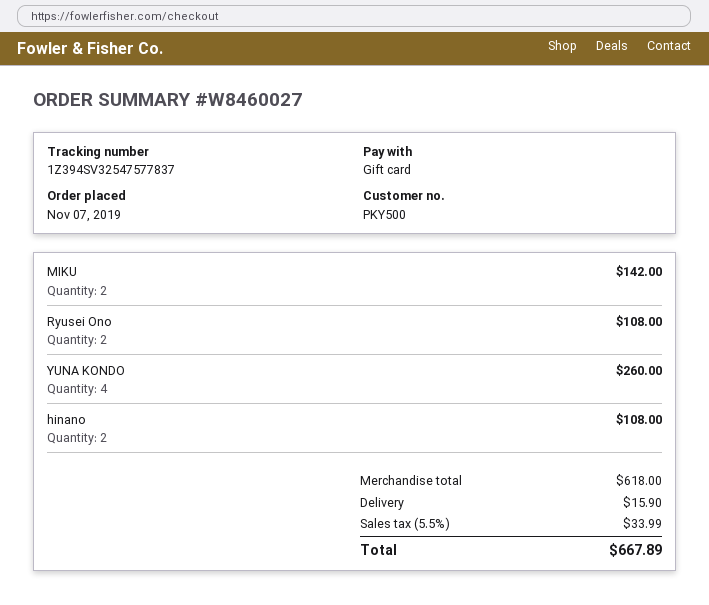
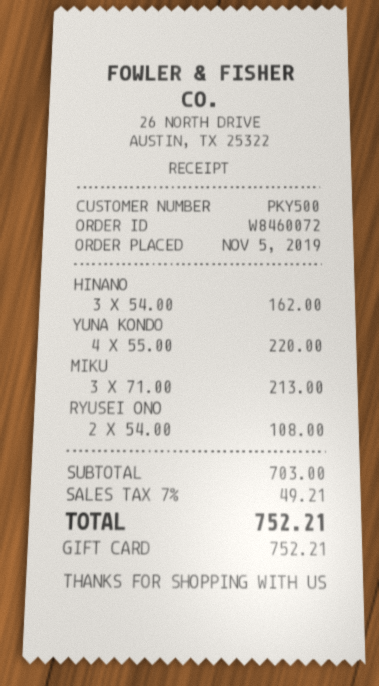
order number: W8460027 -> W8460072
order date: 2019-11-07 -> 2019-11-05
MIKU: 2 for 142.00 -> 3 for 213.00
YUNA KONDO: 4 for 260.00 -> 4 for 220.00
hinano: 2 for 108.00 -> 3 for 162.00
subtotal: 618.00 -> 703.00
shipping: 15.90 -> none
tax: 5.5% = 33.99 -> 7% = 49.21
total: 667.89 -> 752.21

